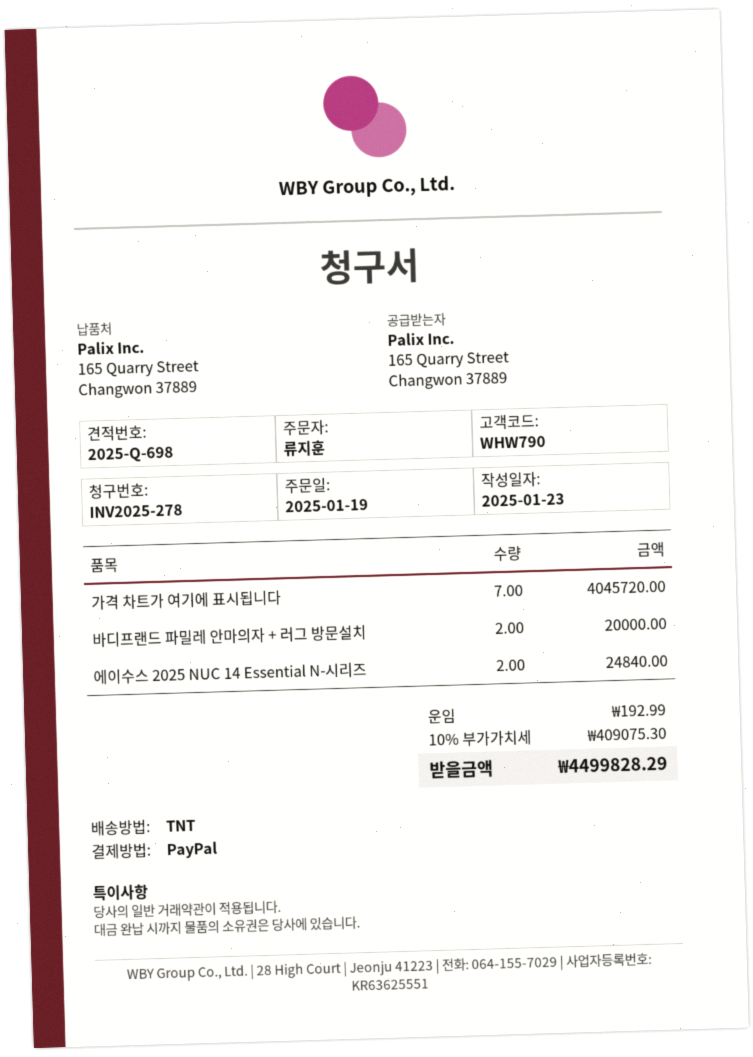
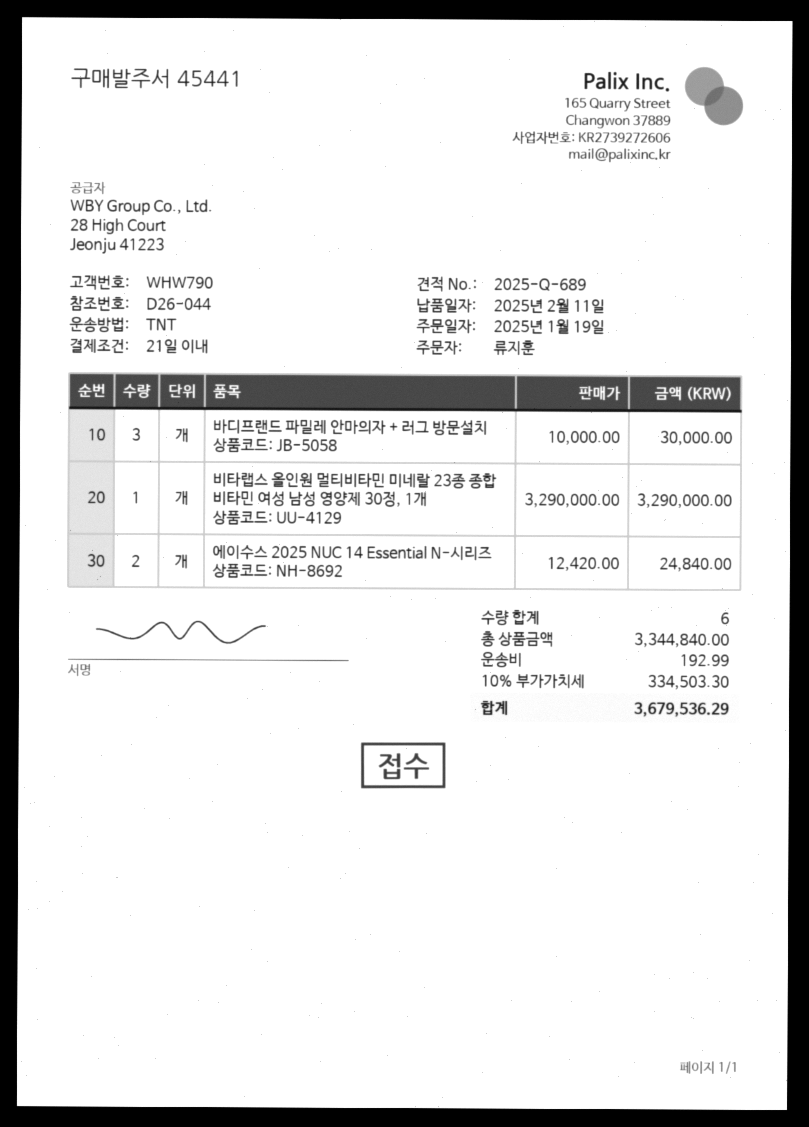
quote number: 2025-Q-698 -> 2025-Q-689
가격 차트가 여기에 표시됩니다: 7 for 4045720.00 -> none
바디프랜드 파밀레 안마의자 + 러그 방문설치: 2 for 20000.00 -> 3 for 30000.00
비타랩스 올인원 멀티비타민 미네랄 23종 종합 비타민 여성 남성 영양제 30정, 1개: none -> 1 for 3290000.00
tax: 10% = 409075.30 -> 10% = 334503.30
total: 4499828.29 -> 3679536.29

